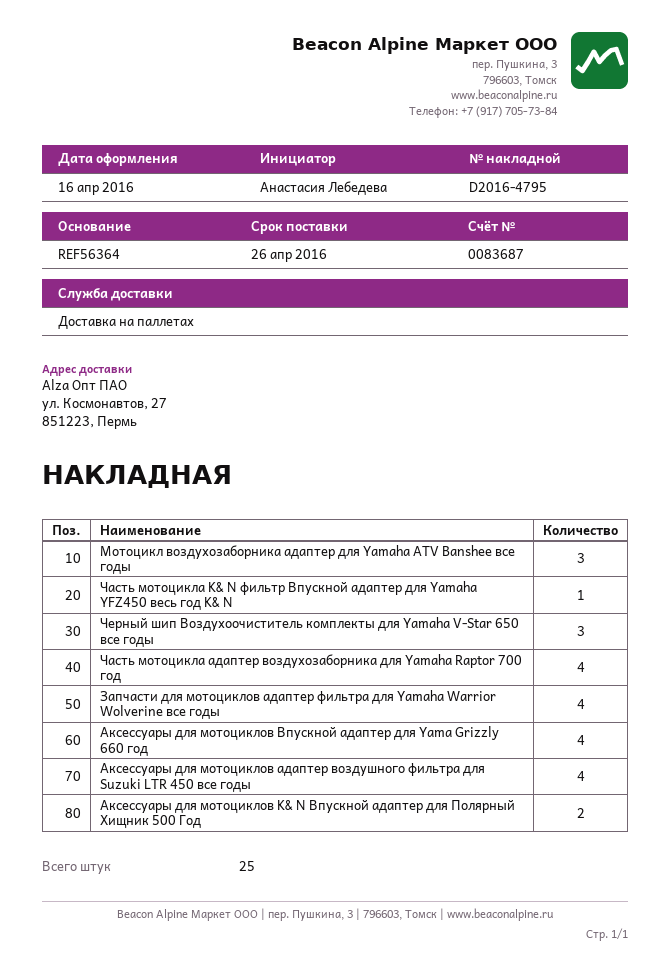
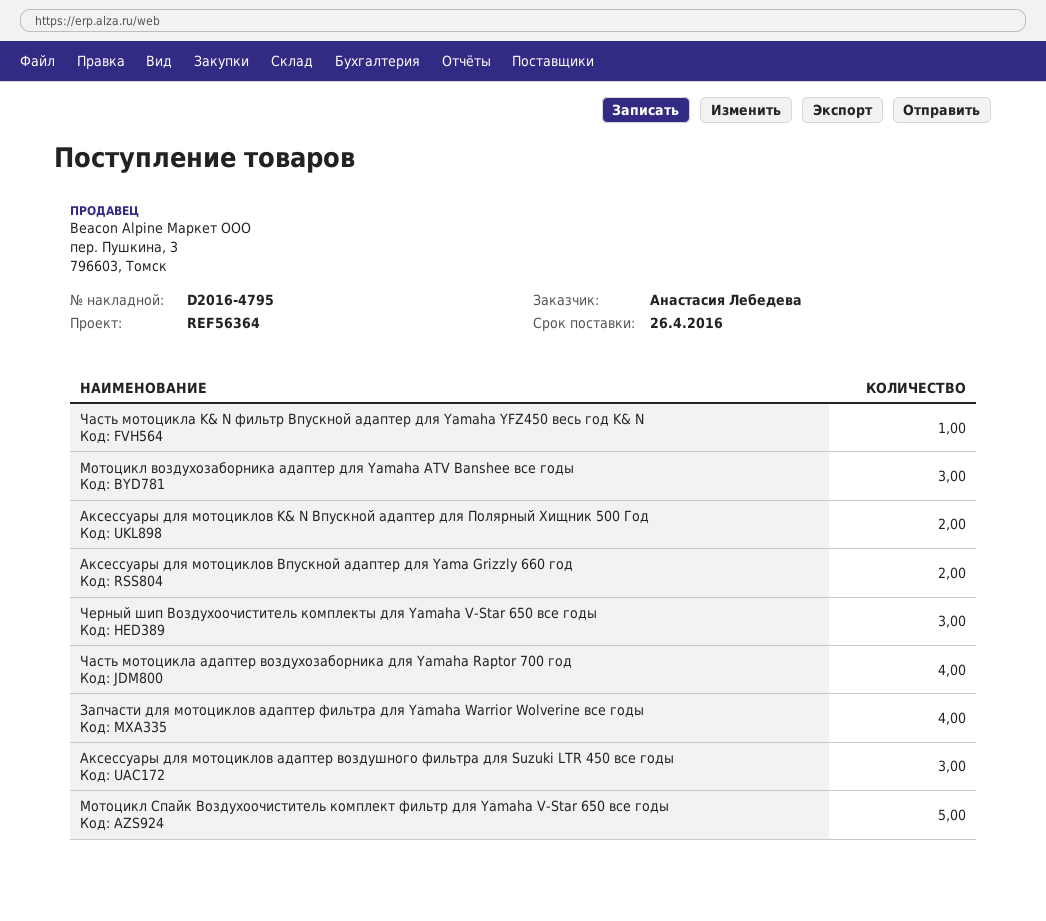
Аксессуары для мотоциклов Впускной адаптер для Yama Grizzly 660 год: 4 -> 2
Аксессуары для мотоциклов адаптер воздушного фильтра для Suzuki LTR 450 все годы: 4 -> 3
Мотоцикл Спайк Воздухоочиститель комплект фильтр для Yamaha V-Star 650 все годы: none -> 5

